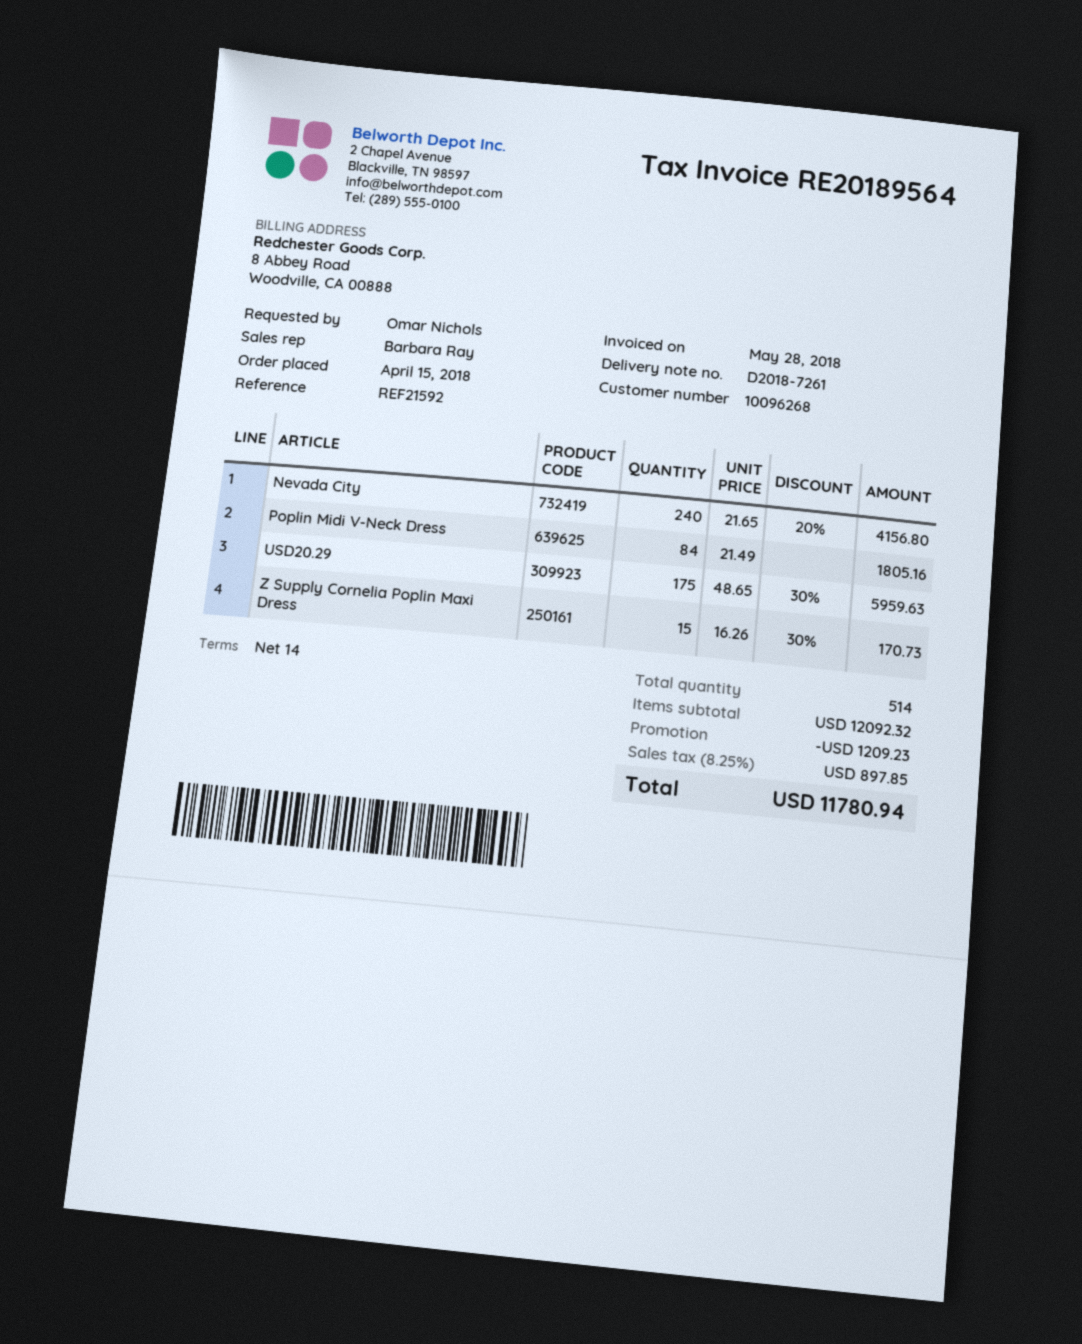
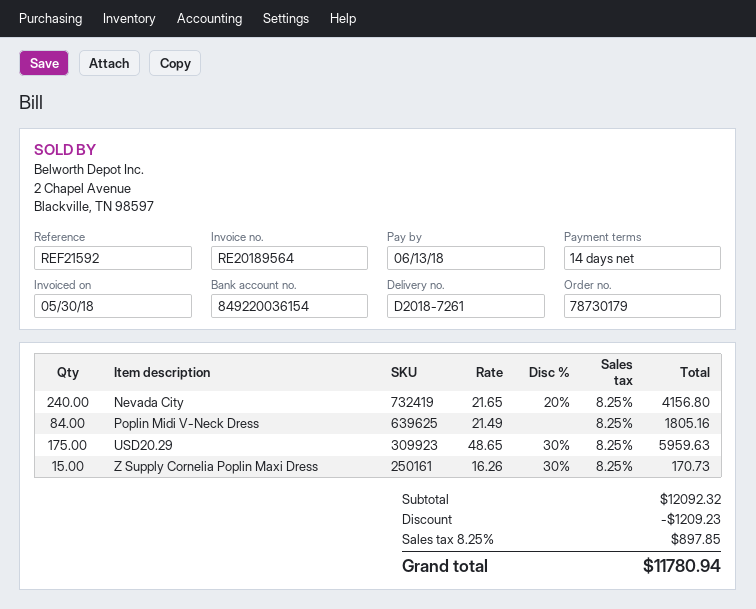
invoice date: 2018-05-28 -> 2018-05-30

